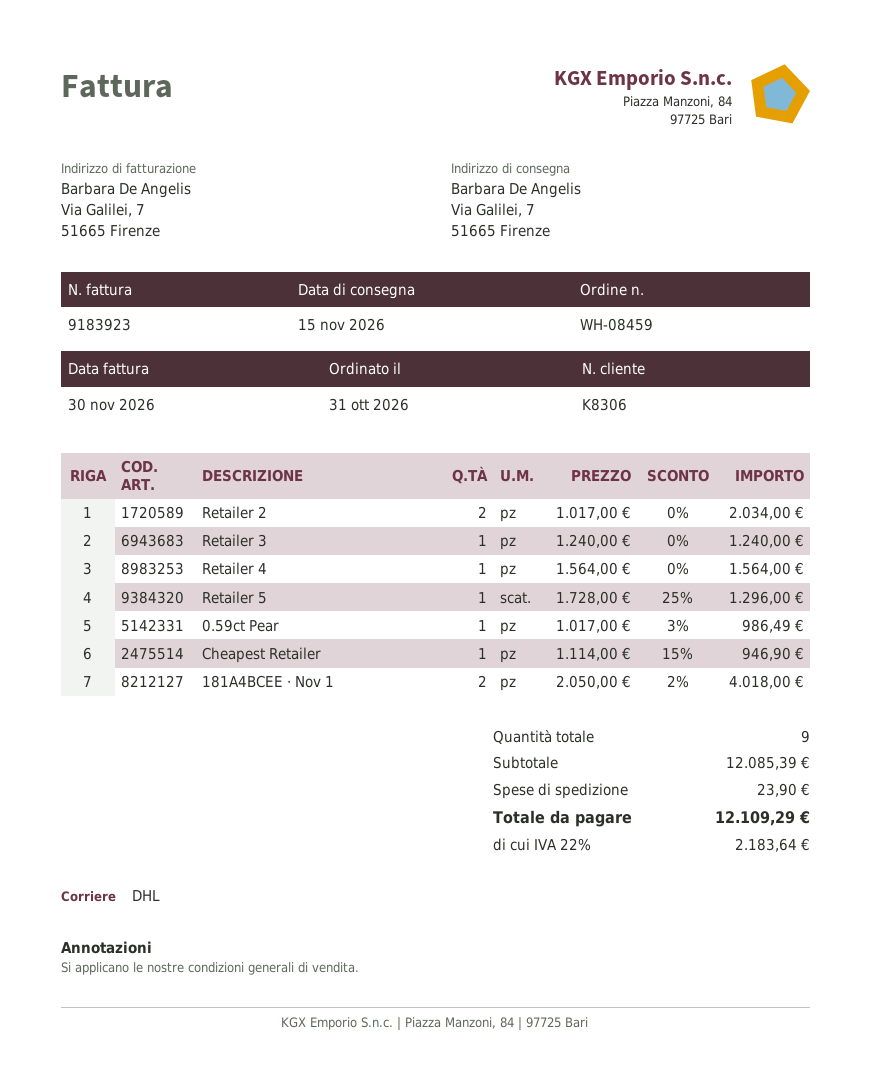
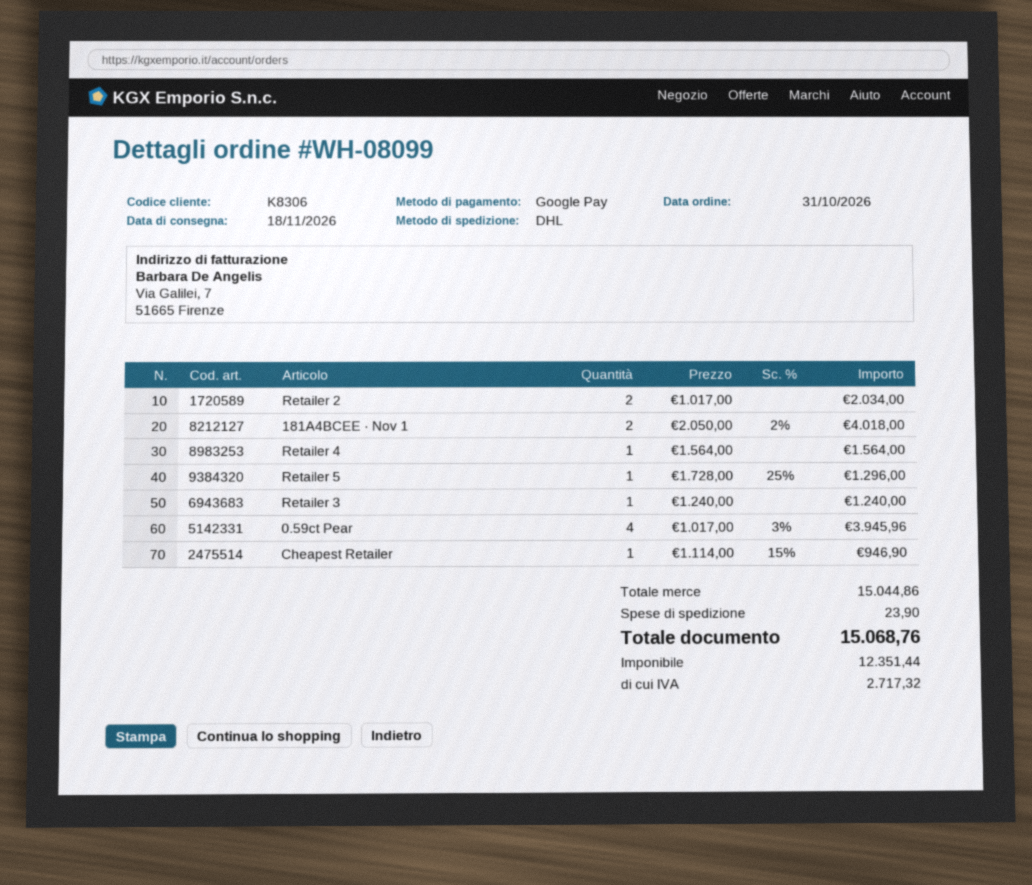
order number: WH-08459 -> WH-08099
delivery date: 2026-11-15 -> 2026-11-18
0.59ct Pear: 1 x 1017.00 - 3% = 986.49 -> 4 x 1017.00 - 3% = 3945.96
subtotal: 12085.39 -> 15044.86
tax: 2183.64 -> 2717.32
total: 12109.29 -> 15068.76

